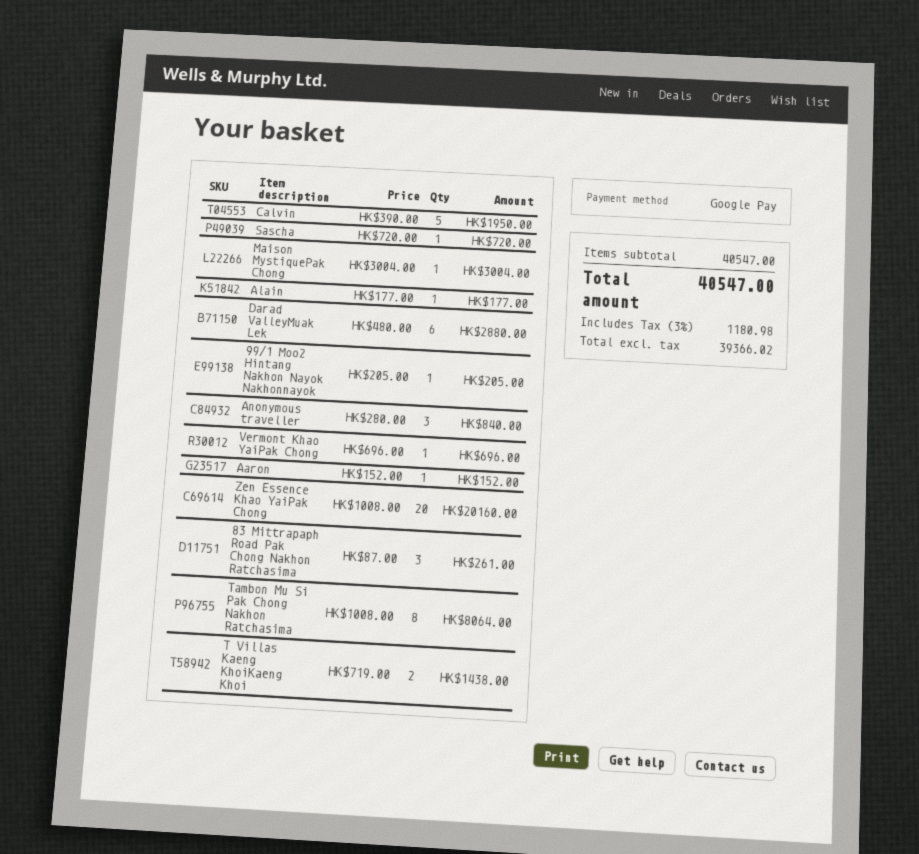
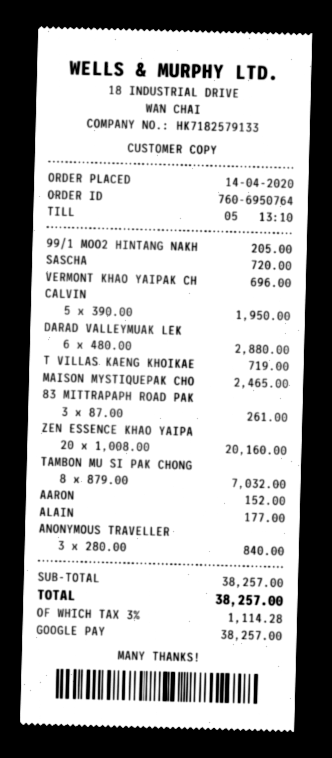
Maison MystiquePak Chong: 1 x 3004.00 = 3004.00 -> 1 x 2465.00 = 2465.00
Tambon Mu Si Pak Chong Nakhon Ratchasima: 8 x 1008.00 = 8064.00 -> 8 x 879.00 = 7032.00
T Villas Kaeng KhoiKaeng Khoi: 2 x 719.00 = 1438.00 -> 1 x 719.00 = 719.00
subtotal: 40547.00 -> 38257.00
tax: 3% = 1180.98 -> 3% = 1114.28
total: 40547.00 -> 38257.00

